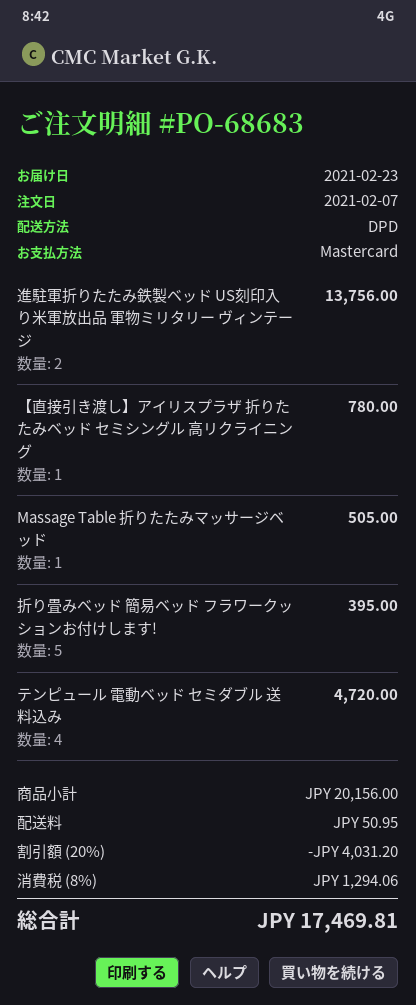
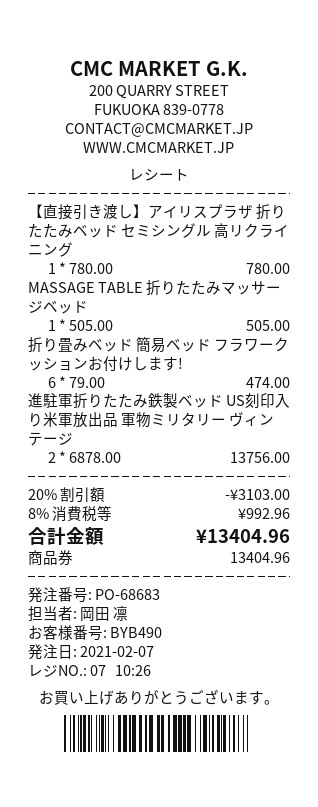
payment method: Mastercard -> gift card
折り畳みベッド 簡易ベッド フラワークッションお付けします!: 5 for 395.00 -> 6 for 474.00
テンピュール 電動ベッド セミダブル 送料込み: 4 for 4720.00 -> none
discount: 20% = 4031.20 -> 20% = 3103.00
shipping: 50.95 -> none
tax: 8% = 1294.06 -> 8% = 992.96
total: 17469.81 -> 13404.96

